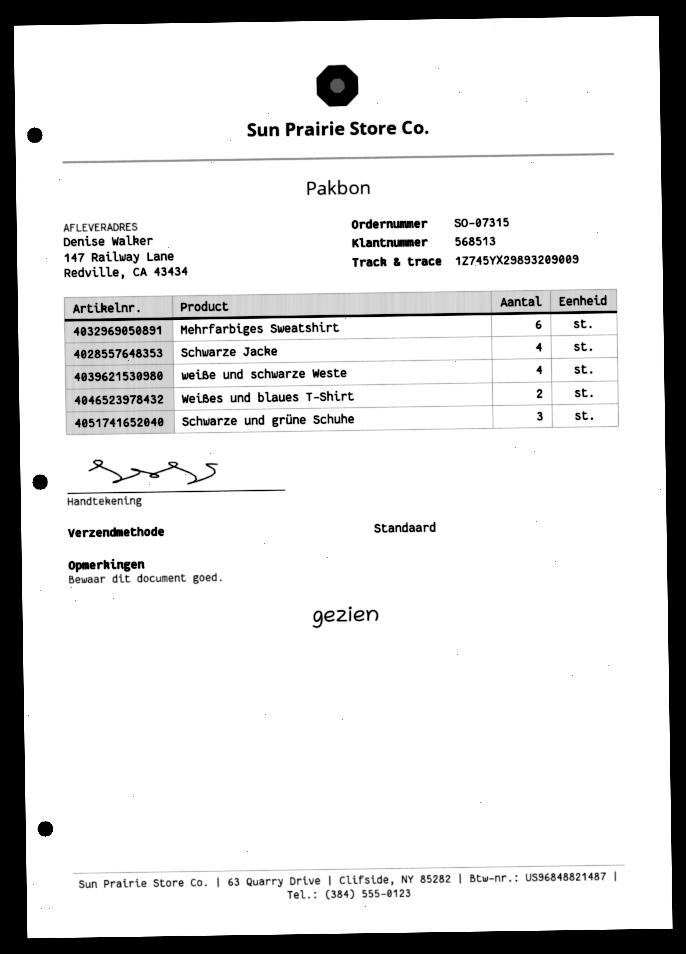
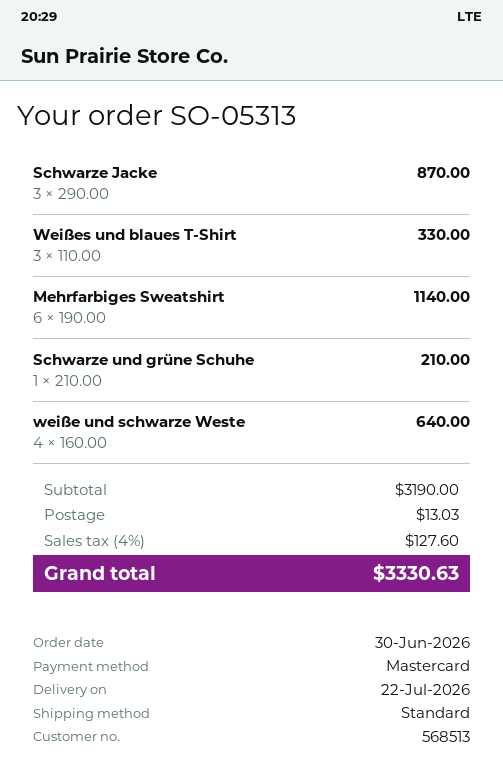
order number: SO-07315 -> SO-05313
Schwarze Jacke: 4 -> 3
Weißes und blaues T-Shirt: 2 -> 3
Schwarze und grüne Schuhe: 3 -> 1

